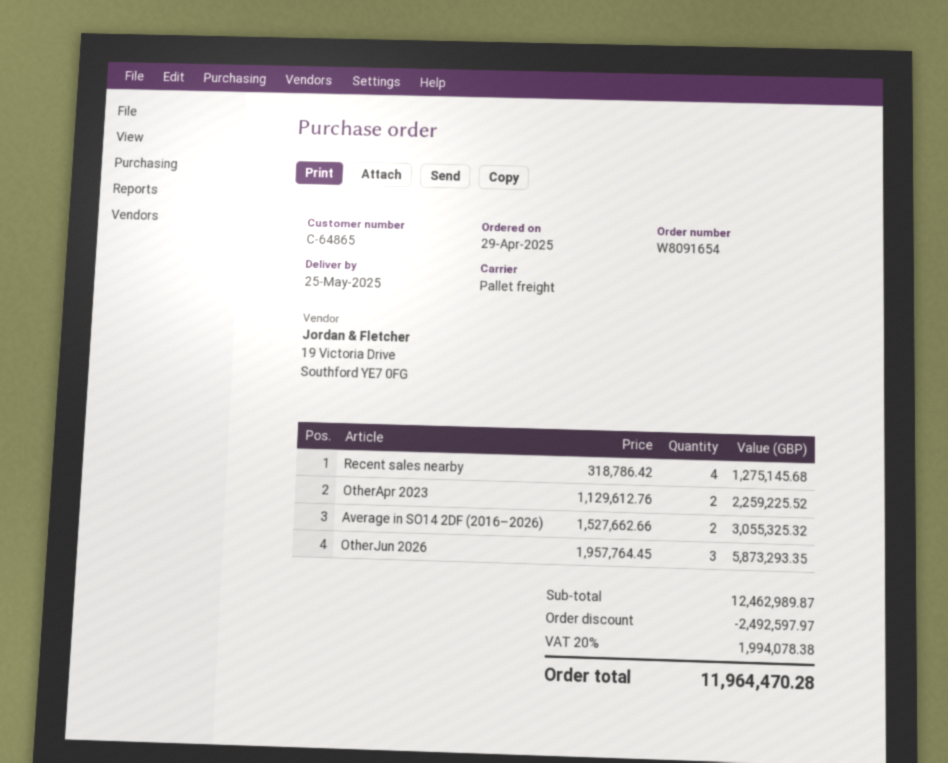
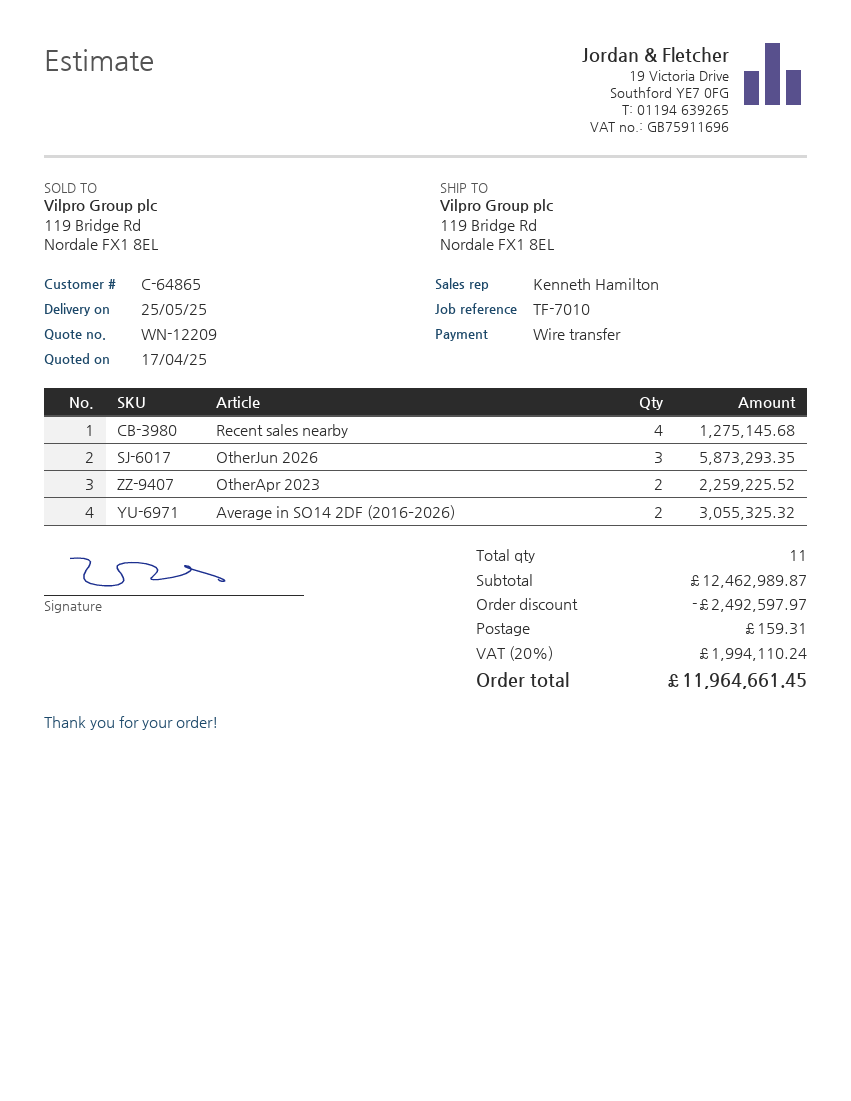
shipping: none -> 159.31
tax: 20% = 1994078.38 -> 20% = 1994110.24
total: 11964470.28 -> 11964661.45

